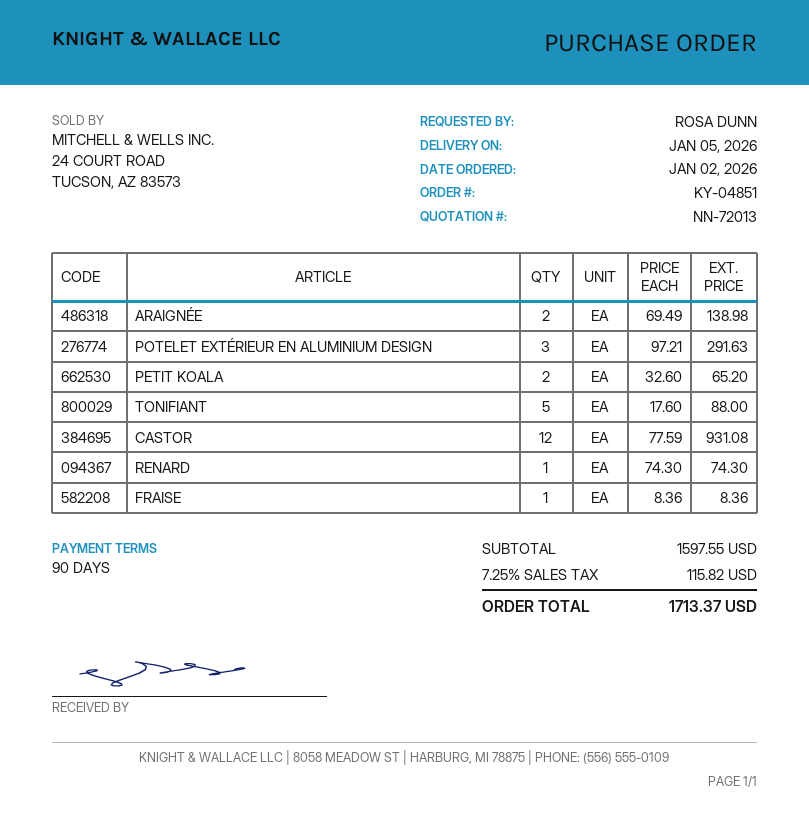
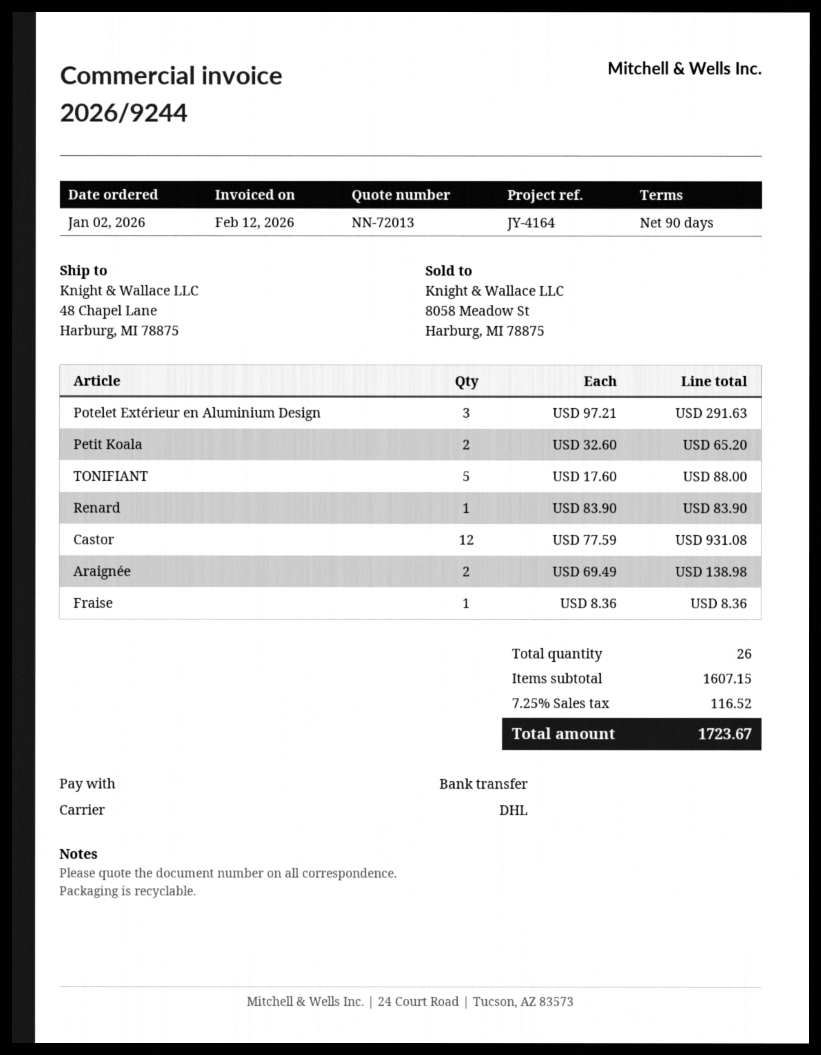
RENARD: 1 x 74.30 = 74.30 -> 1 x 83.90 = 83.90
subtotal: 1597.55 -> 1607.15
tax: 7.25% = 115.82 -> 7.25% = 116.52
total: 1713.37 -> 1723.67

